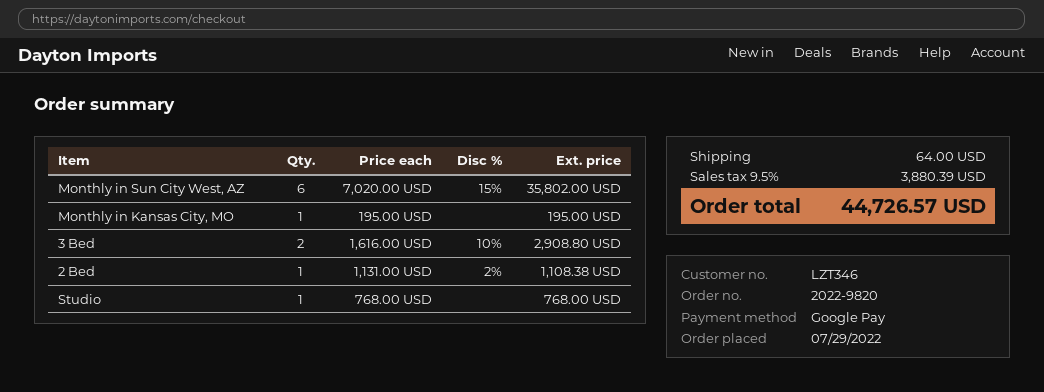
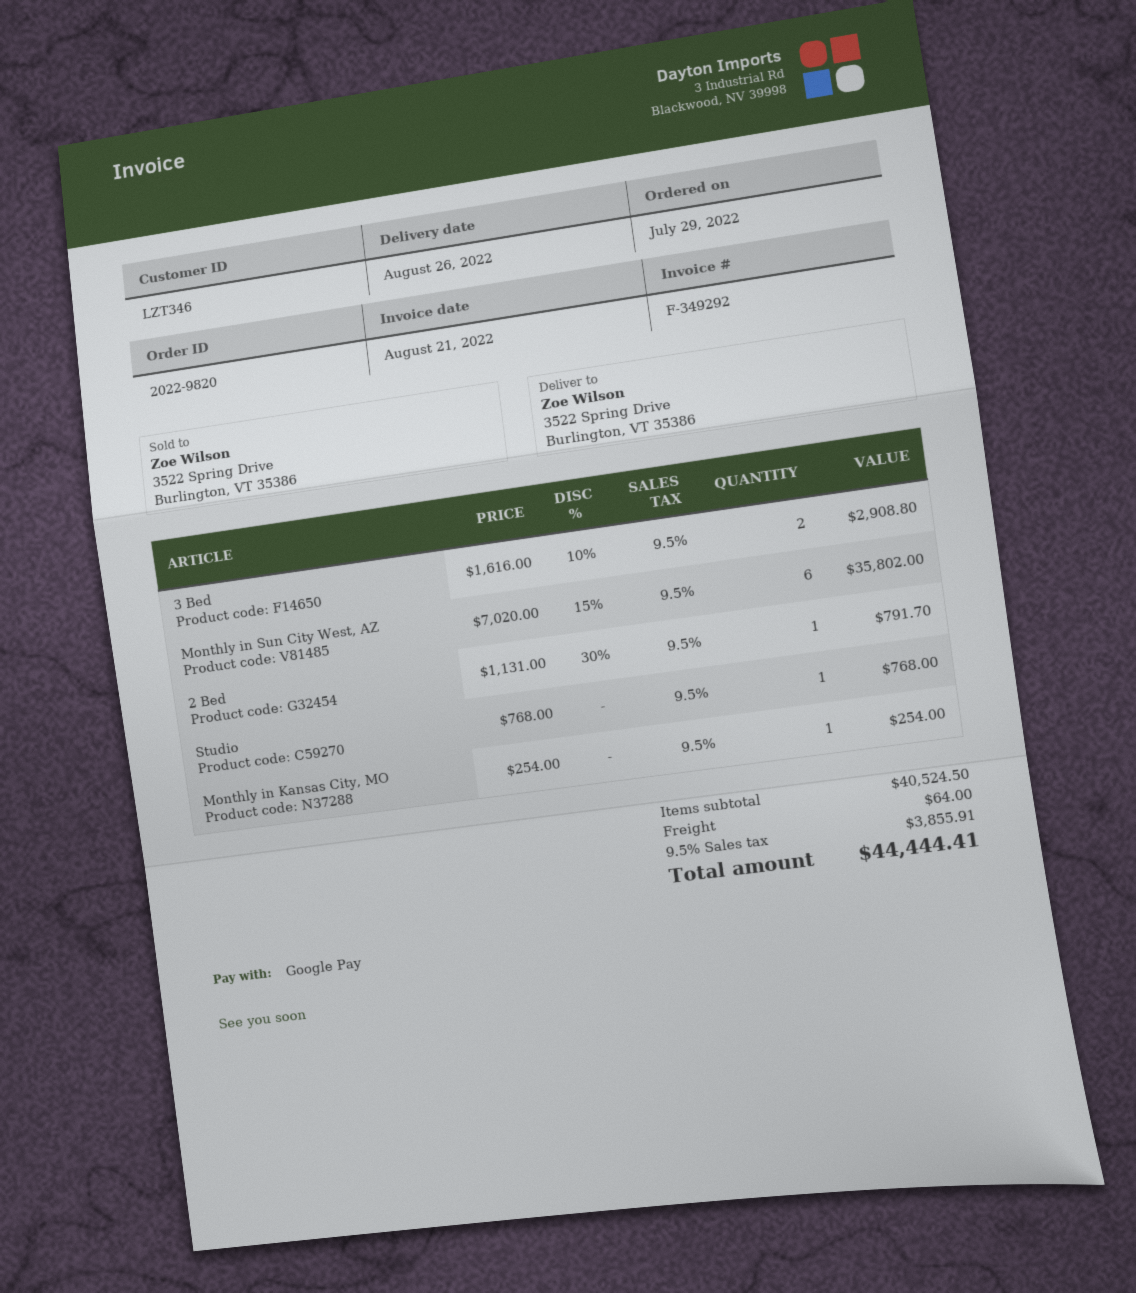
Monthly in Kansas City, MO: 1 x 195.00 = 195.00 -> 1 x 254.00 = 254.00
2 Bed: 1 x 1131.00 - 2% = 1108.38 -> 1 x 1131.00 - 30% = 791.70
tax: 9.5% = 3880.39 -> 9.5% = 3855.91
total: 44726.57 -> 44444.41

